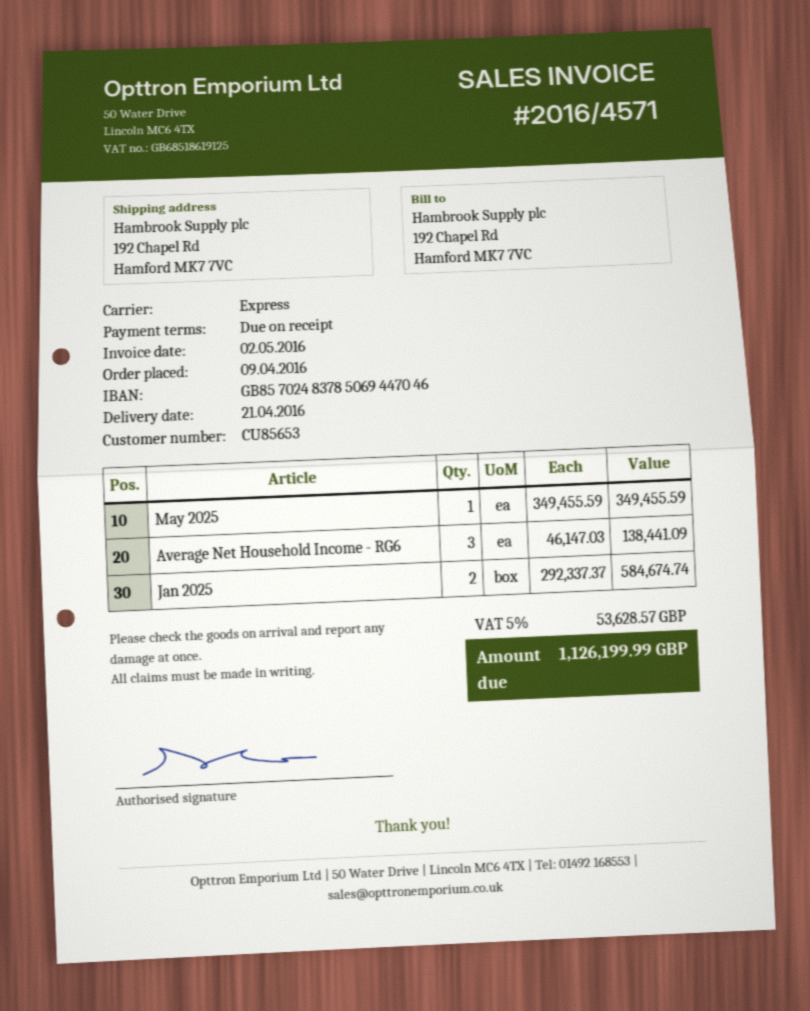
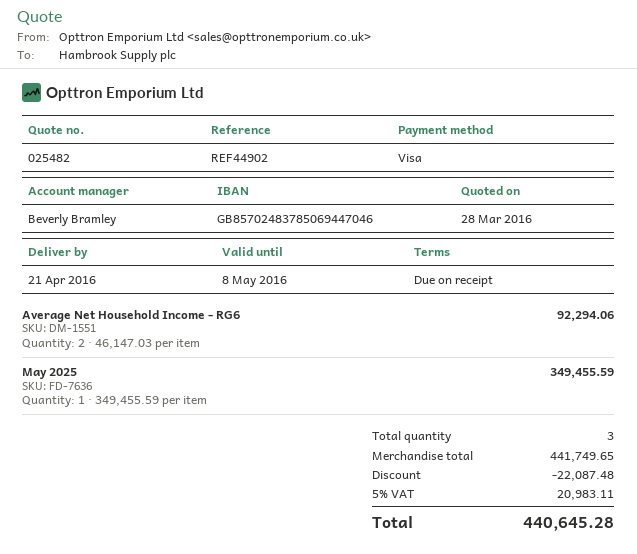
Average Net Household Income - RG6: 3 x 46147.03 = 138441.09 -> 2 x 46147.03 = 92294.06
Jan 2025: 2 x 292337.37 = 584674.74 -> none
discount: none -> 22087.48
tax: 5% = 53628.57 -> 5% = 20983.11
total: 1126199.99 -> 440645.28

